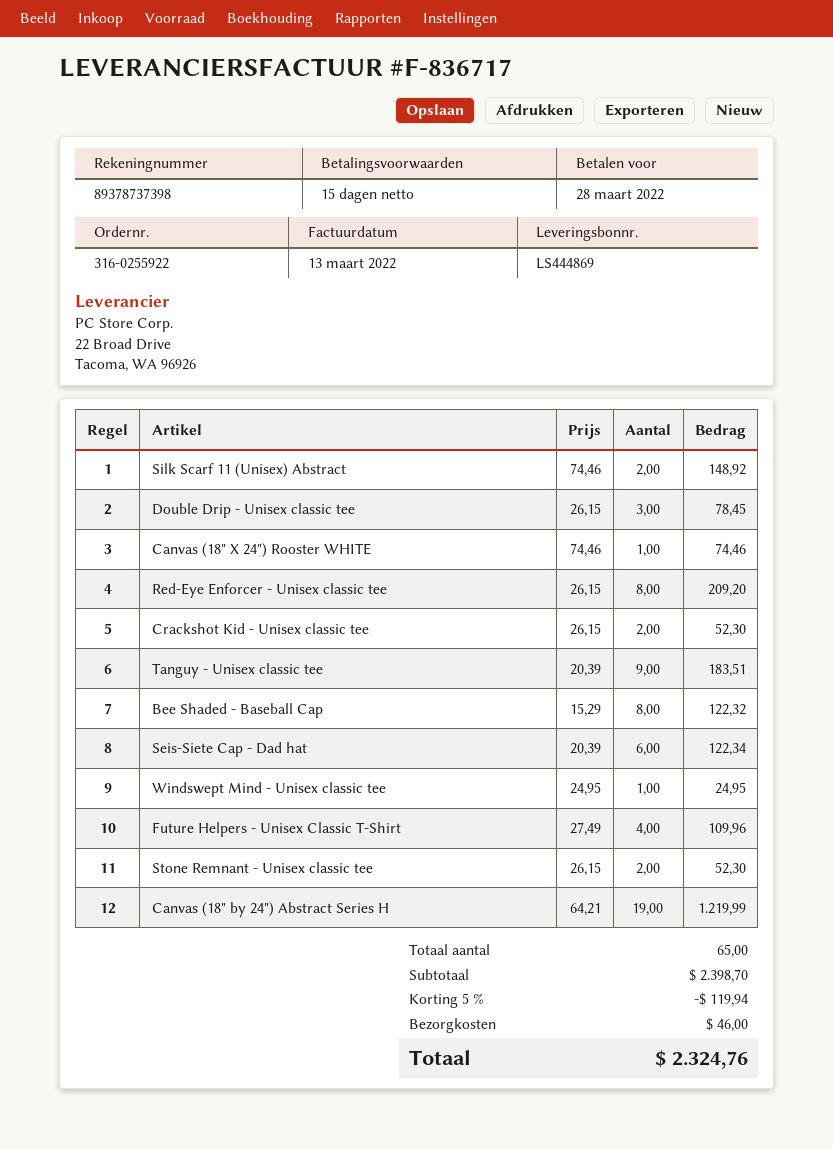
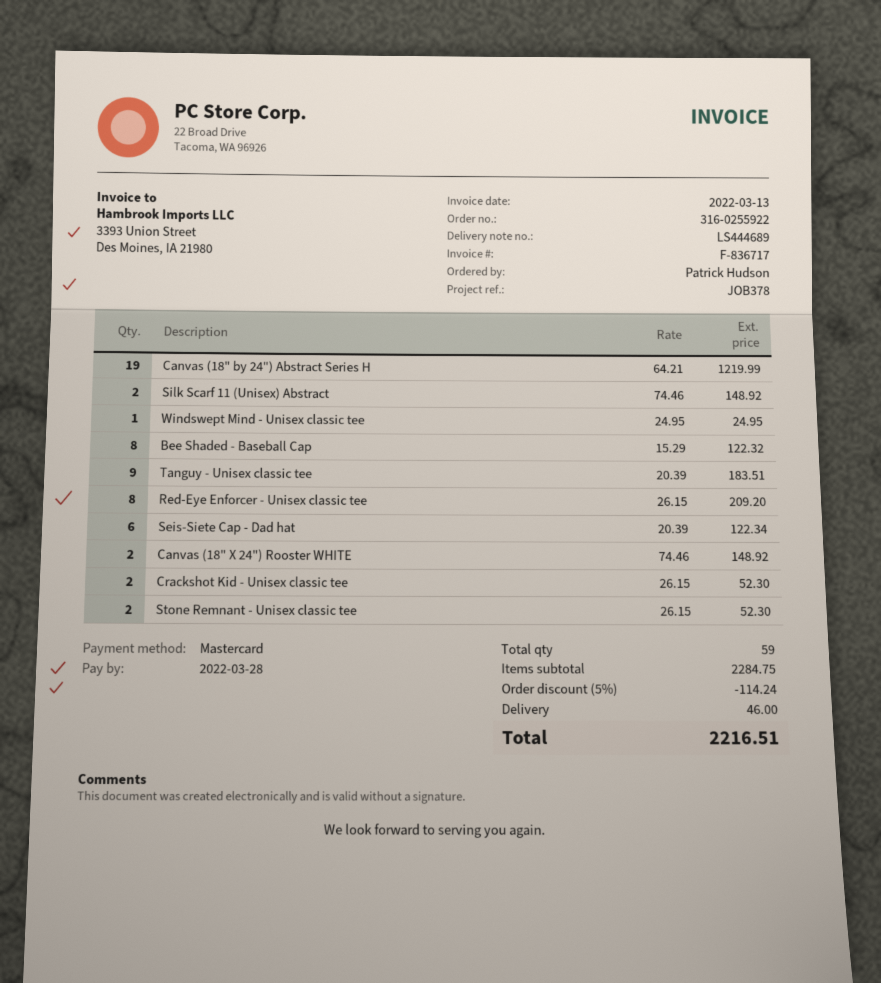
delivery note number: LS444869 -> LS444689
Double Drip - Unisex classic tee: 3 x 26.15 = 78.45 -> none
Canvas (18" X 24") Rooster WHITE: 1 x 74.46 = 74.46 -> 2 x 74.46 = 148.92
Future Helpers - Unisex Classic T-Shirt: 4 x 27.49 = 109.96 -> none
total quantity: 65 -> 59
subtotal: 2398.70 -> 2284.75
discount: 5% = 119.94 -> 5% = 114.24
total: 2324.76 -> 2216.51

